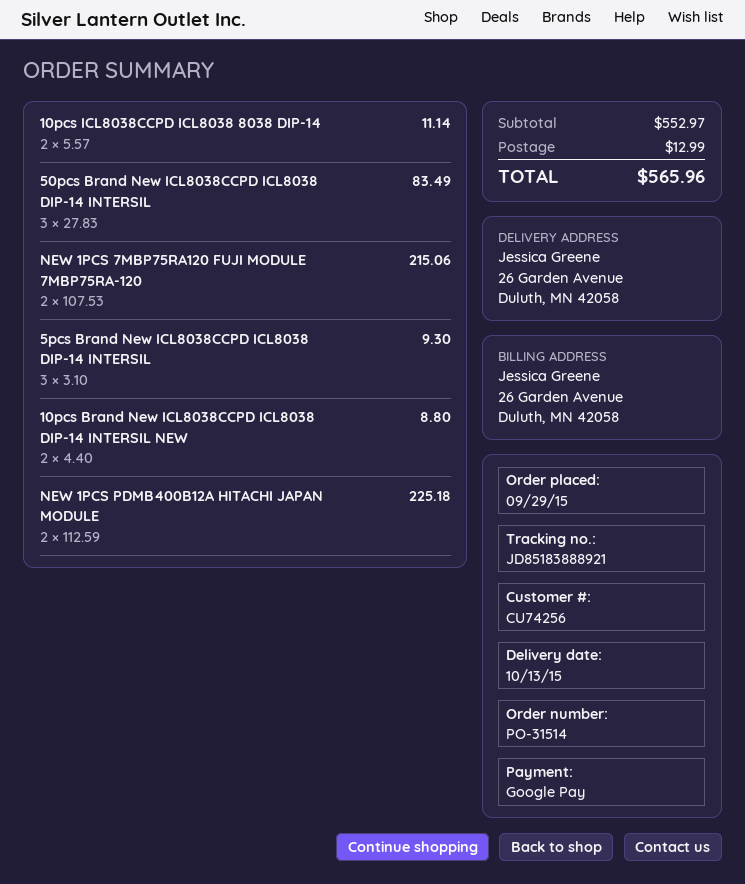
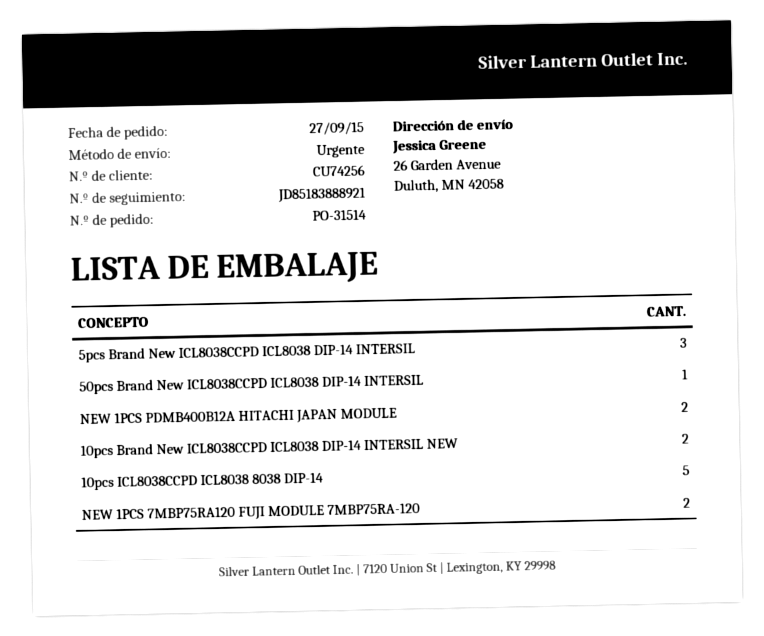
order date: 2015-09-29 -> 2015-09-27
10pcs ICL8038CCPD ICL8038 8038 DIP-14: 2 -> 5
50pcs Brand New ICL8038CCPD ICL8038 DIP-14 INTERSIL: 3 -> 1

